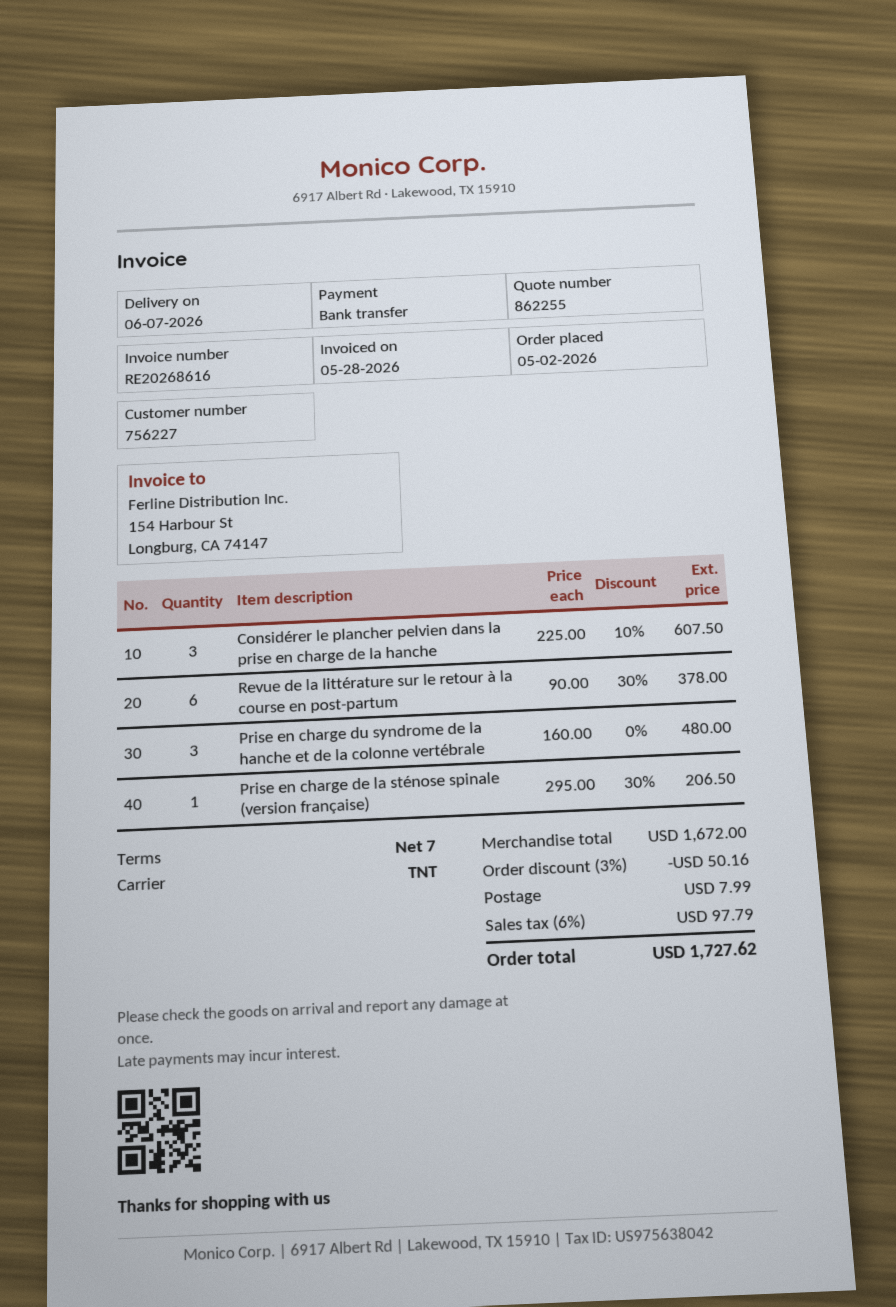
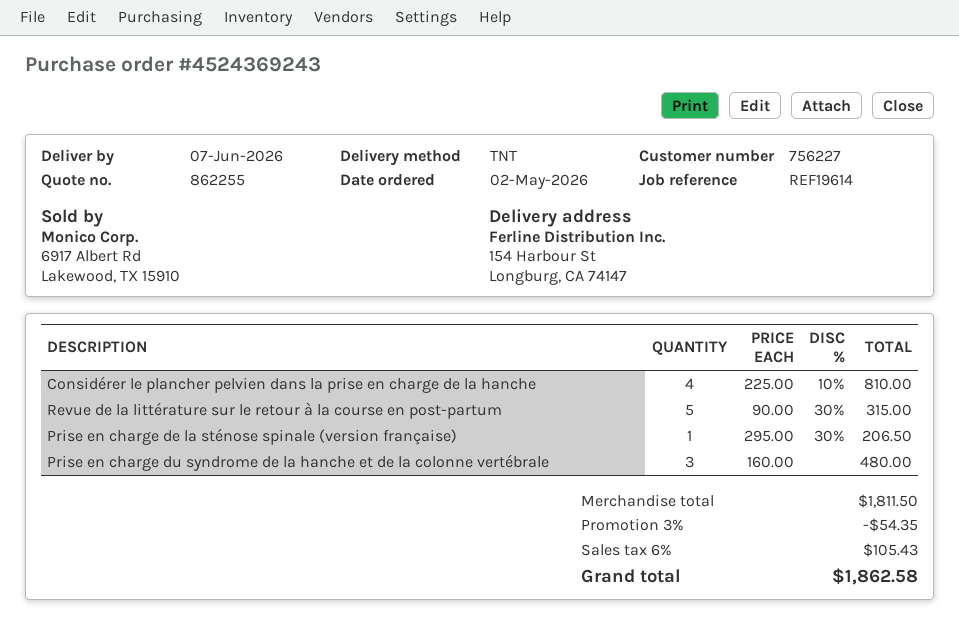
Considérer le plancher pelvien dans la prise en charge de la hanche: 3 x 225.00 - 10% = 607.50 -> 4 x 225.00 - 10% = 810.00
Revue de la littérature sur le retour à la course en post-partum: 6 x 90.00 - 30% = 378.00 -> 5 x 90.00 - 30% = 315.00
subtotal: 1672.00 -> 1811.50
discount: 3% = 50.16 -> 3% = 54.35
shipping: 7.99 -> none
tax: 6% = 97.79 -> 6% = 105.43
total: 1727.62 -> 1862.58

